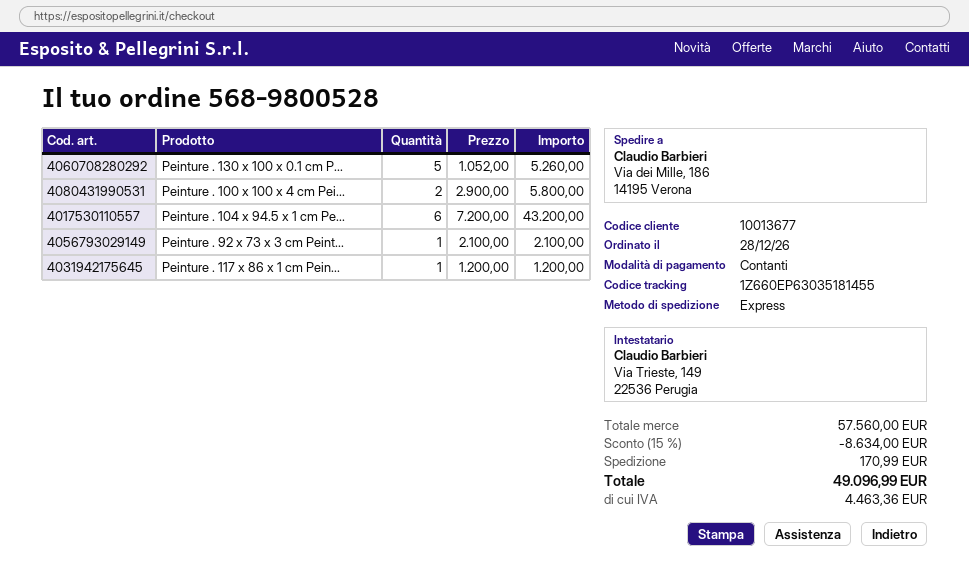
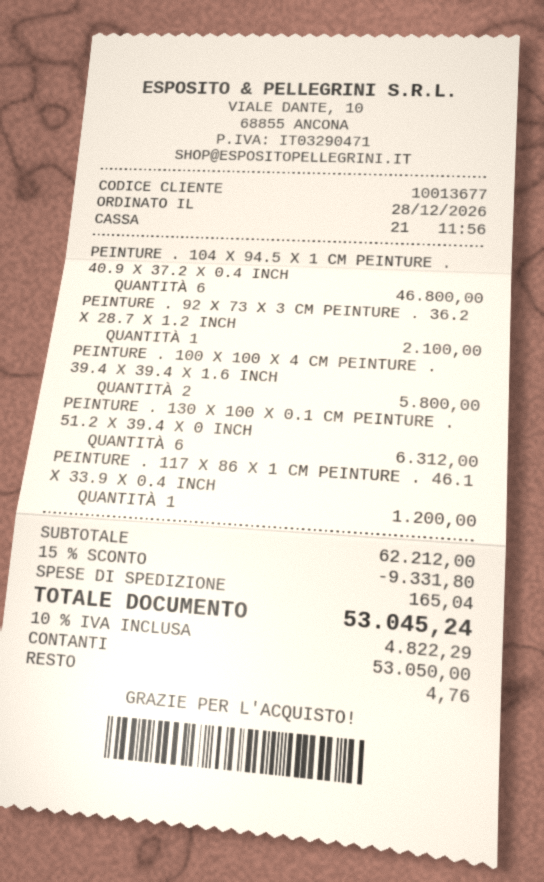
Peinture . 130 x 100 x 0.1 cm P...: 5 for 5260.00 -> 6 for 6312.00
Peinture . 104 x 94.5 x 1 cm Pe...: 6 for 43200.00 -> 6 for 46800.00
subtotal: 57560.00 -> 62212.00
discount: 15% = 8634.00 -> 15% = 9331.80
shipping: 170.99 -> 165.04
tax: 4463.36 -> 4822.29
total: 49096.99 -> 53045.24

